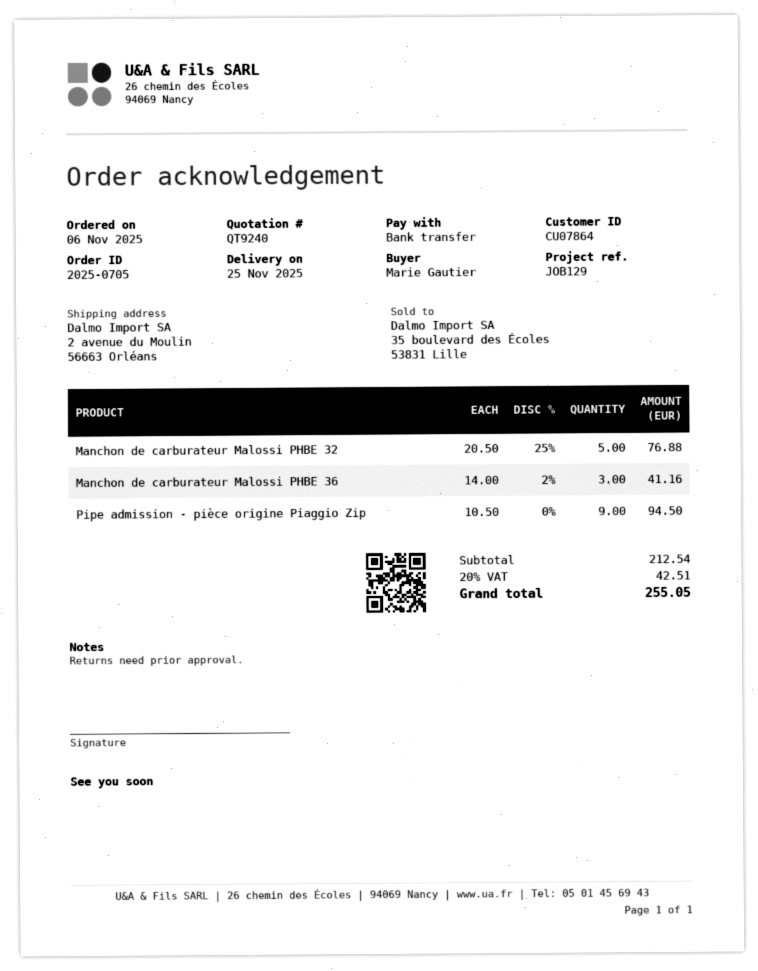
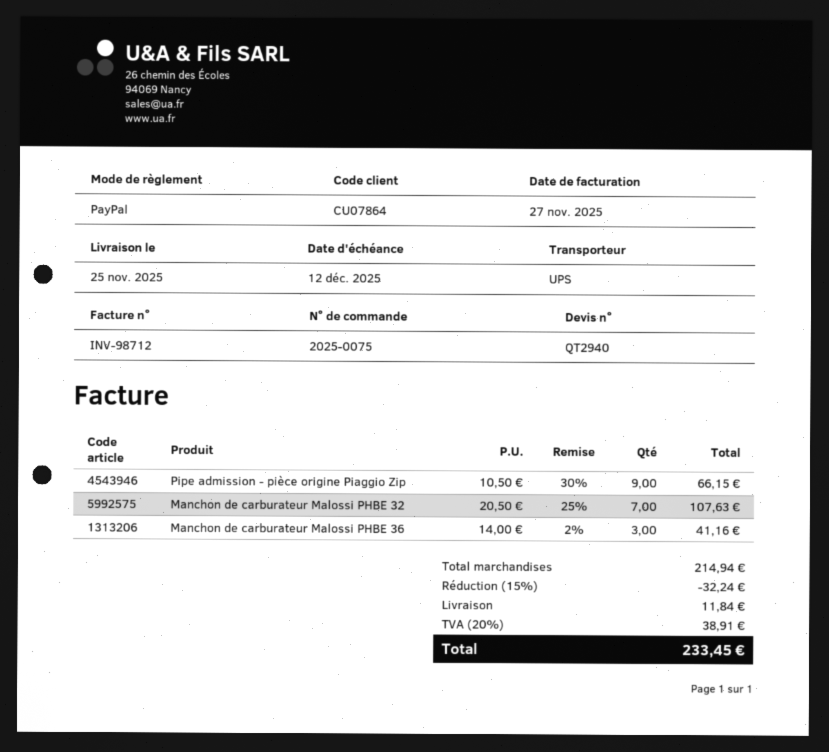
quote number: QT9240 -> QT2940
order number: 2025-0705 -> 2025-0075
payment method: bank transfer -> PayPal
Manchon de carburateur Malossi PHBE 32: 5 x 20.50 - 25% = 76.88 -> 7 x 20.50 - 25% = 107.63
Pipe admission - pièce origine Piaggio Zip: 9 x 10.50 = 94.50 -> 9 x 10.50 - 30% = 66.15
subtotal: 212.54 -> 214.94
discount: none -> 15% = 32.24
shipping: none -> 11.84
tax: 20% = 42.51 -> 20% = 38.91
total: 255.05 -> 233.45

